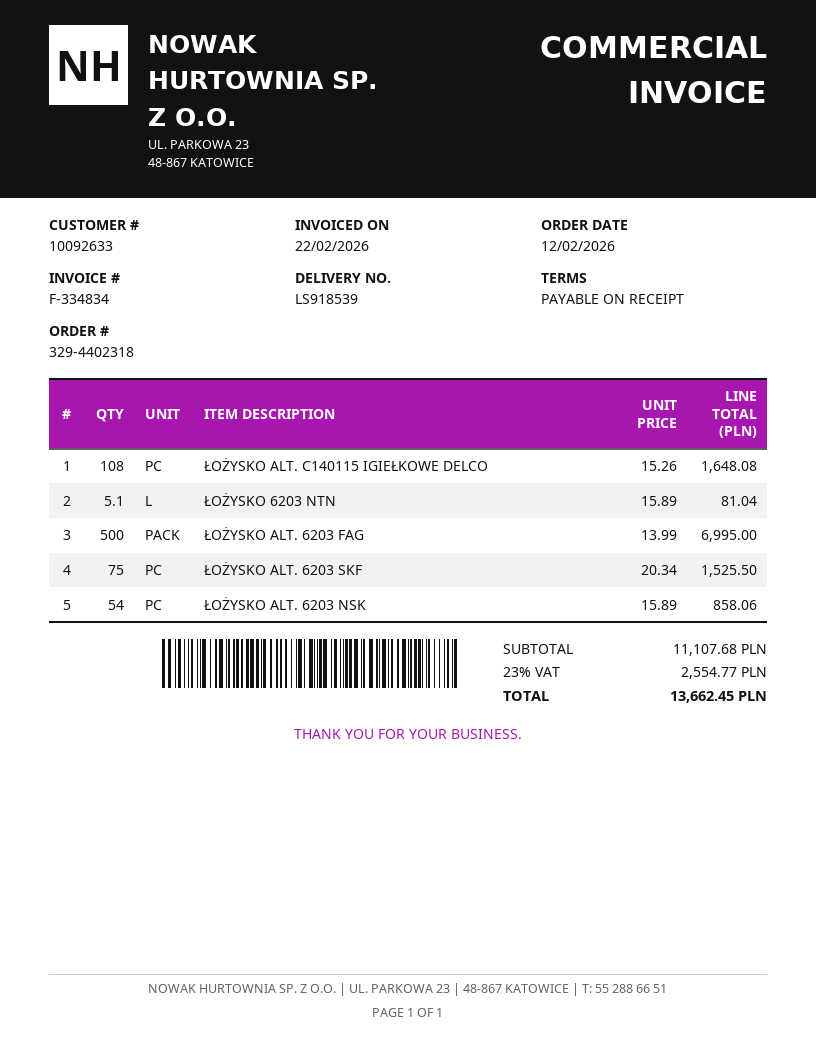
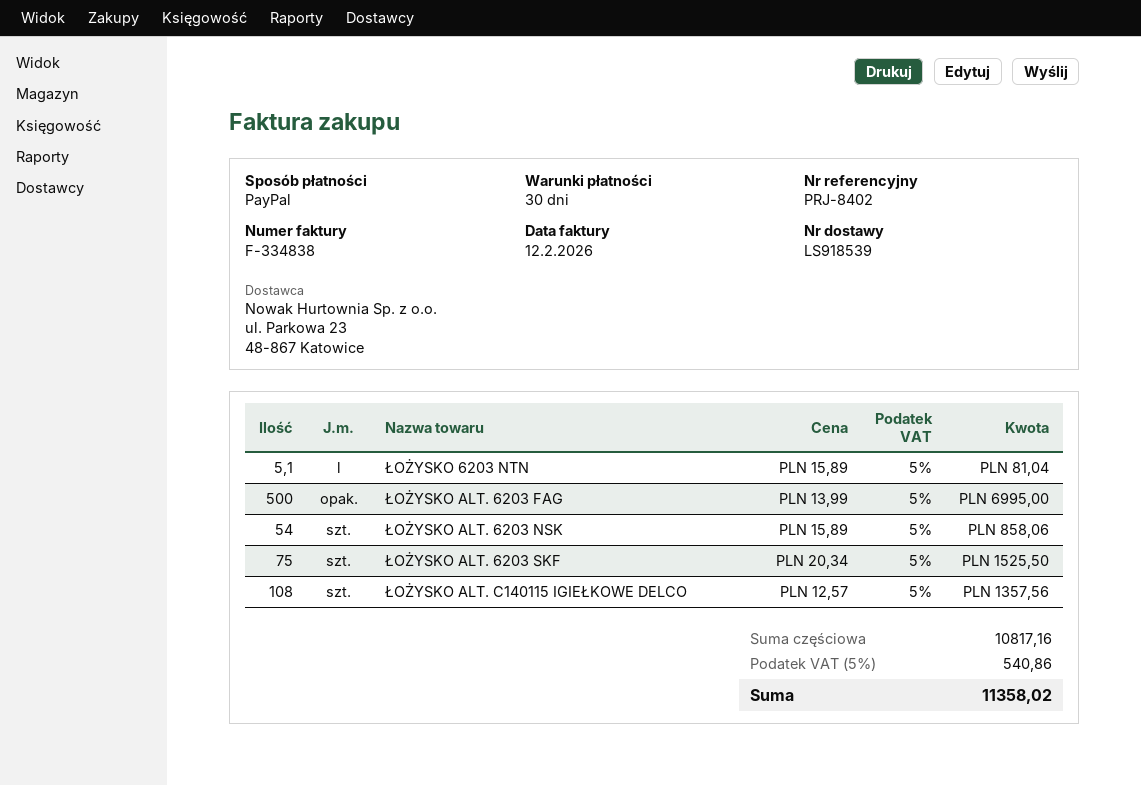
invoice number: F-334834 -> F-334838
invoice date: 2026-02-22 -> 2026-02-12
payment terms: on receipt -> 30 days
ŁOŻYSKO ALT. C140115 IGIEŁKOWE DELCO: 108 x 15.26 = 1648.08 -> 108 x 12.57 = 1357.56
subtotal: 11107.68 -> 10817.16
tax: 23% = 2554.77 -> 5% = 540.86
total: 13662.45 -> 11358.02

